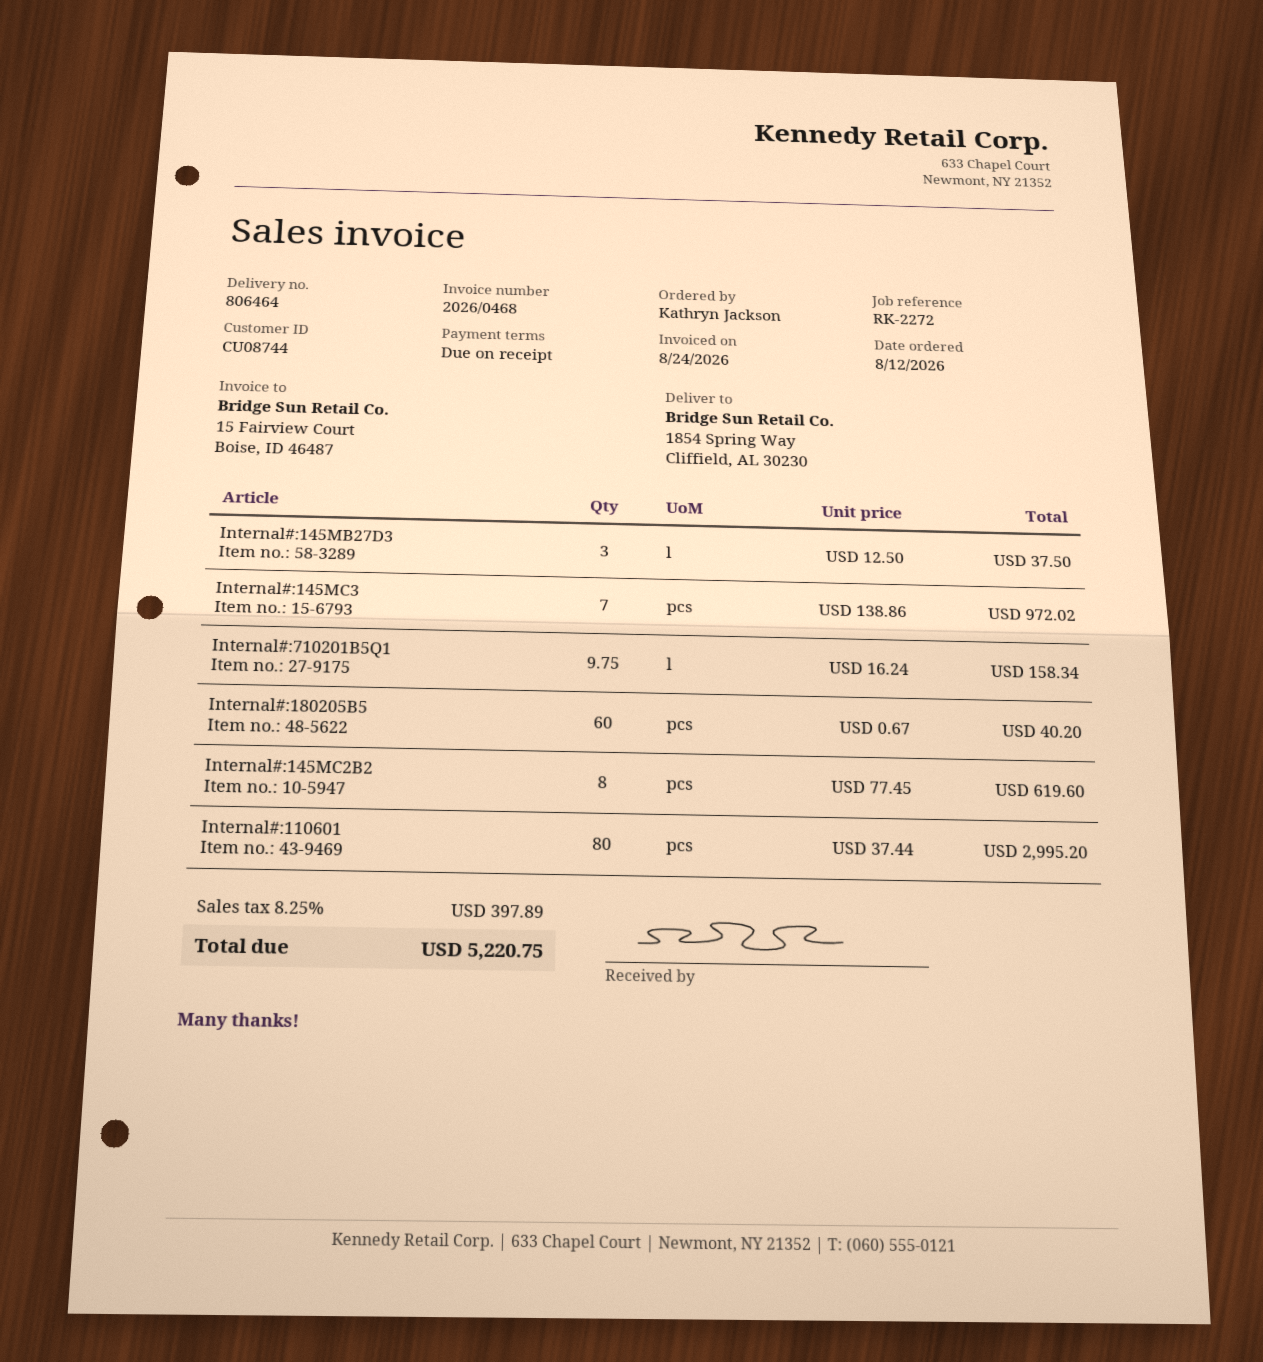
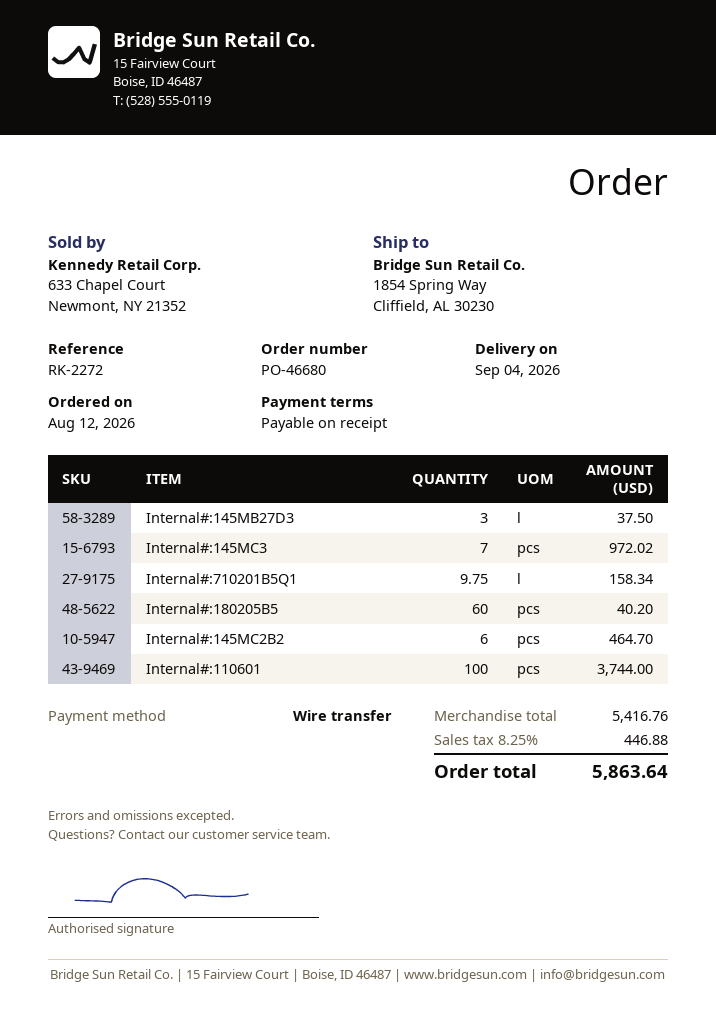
Internal#:145MC2B2: 8 for 619.60 -> 6 for 464.70
Internal#:110601: 80 for 2995.20 -> 100 for 3744.00
tax: 8.25% = 397.89 -> 8.25% = 446.88
total: 5220.75 -> 5863.64

